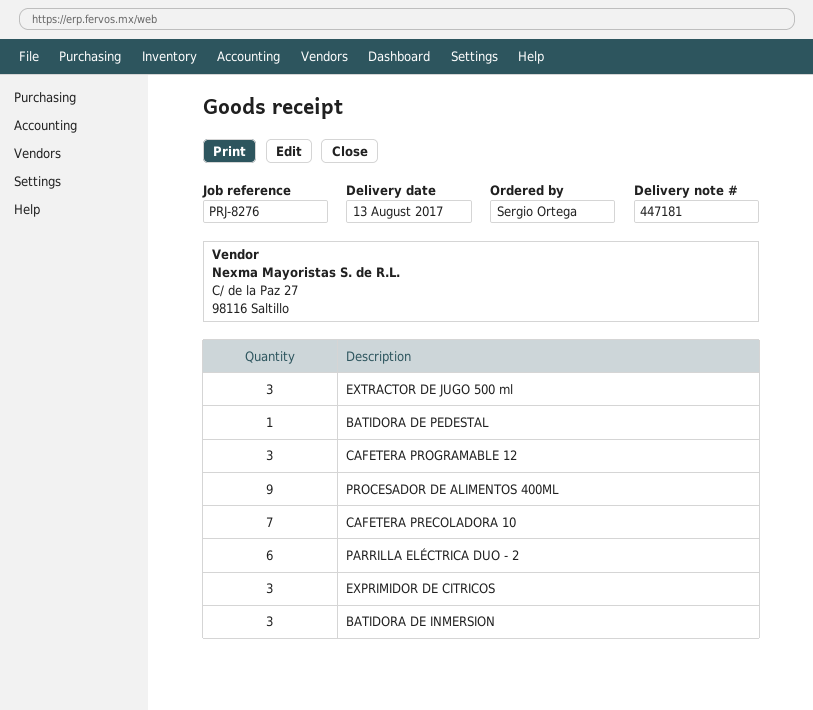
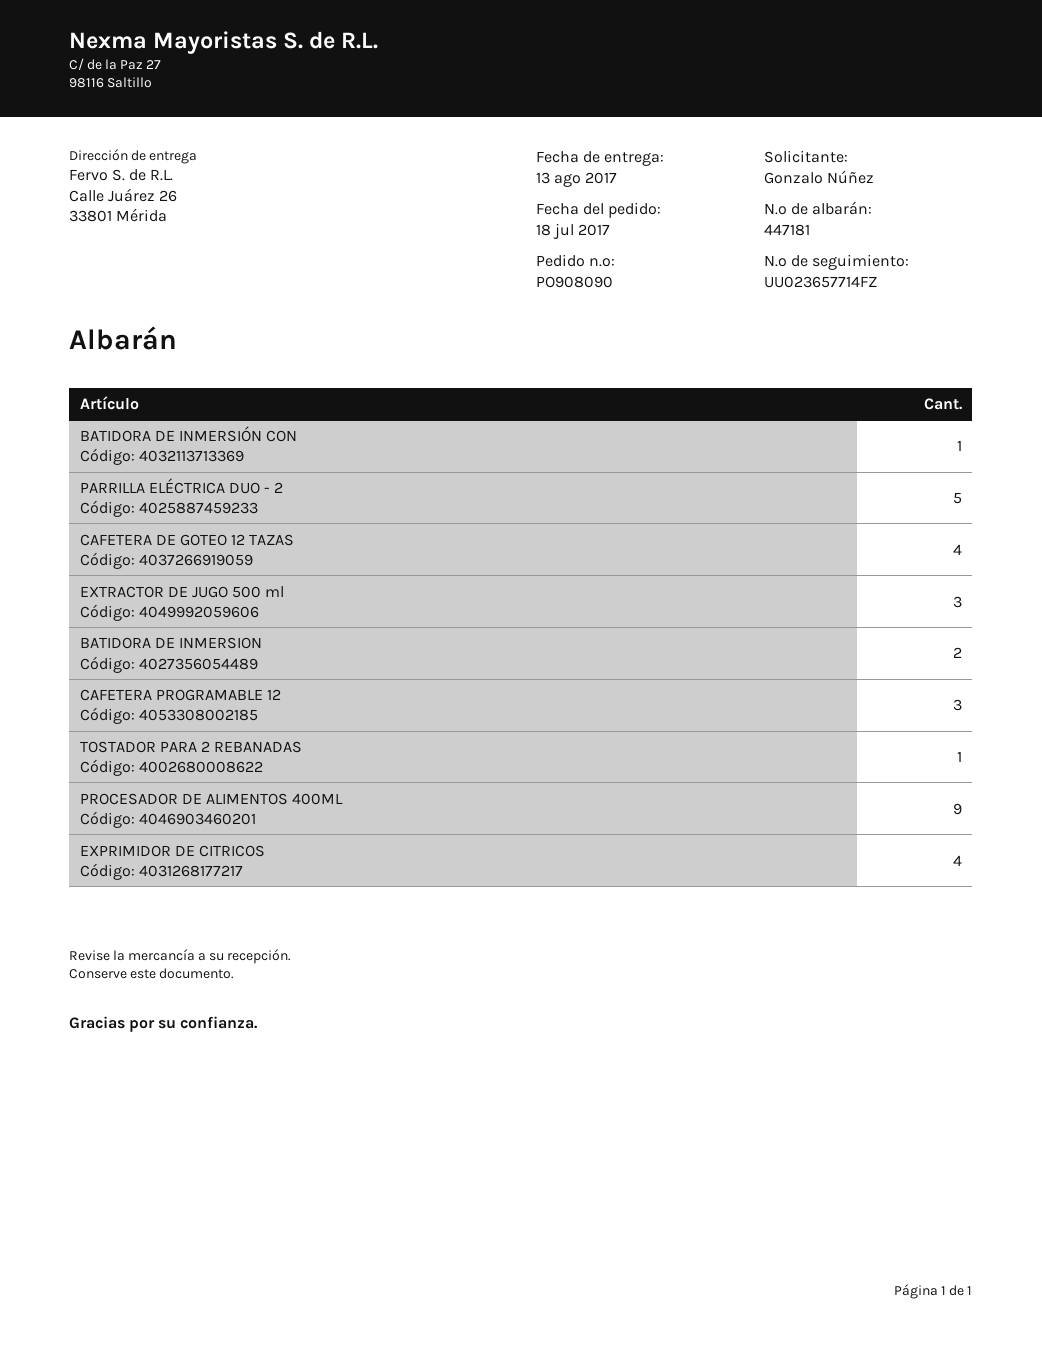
ordered by: Sergio Ortega -> Gonzalo Núñez
BATIDORA DE PEDESTAL: 1 -> none
CAFETERA PRECOLADORA 10: 7 -> none
PARRILLA ELÉCTRICA DUO - 2: 6 -> 5
EXPRIMIDOR DE CITRICOS: 3 -> 4
BATIDORA DE INMERSION: 3 -> 2
BATIDORA DE INMERSIÓN CON: none -> 1
CAFETERA DE GOTEO 12 TAZAS: none -> 4
TOSTADOR PARA 2 REBANADAS: none -> 1

